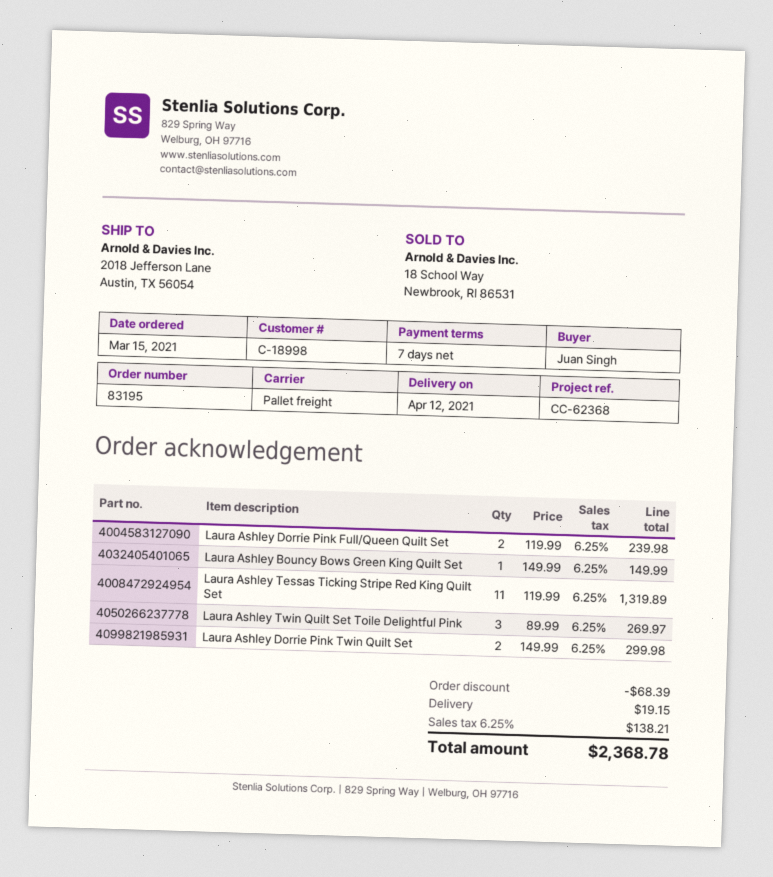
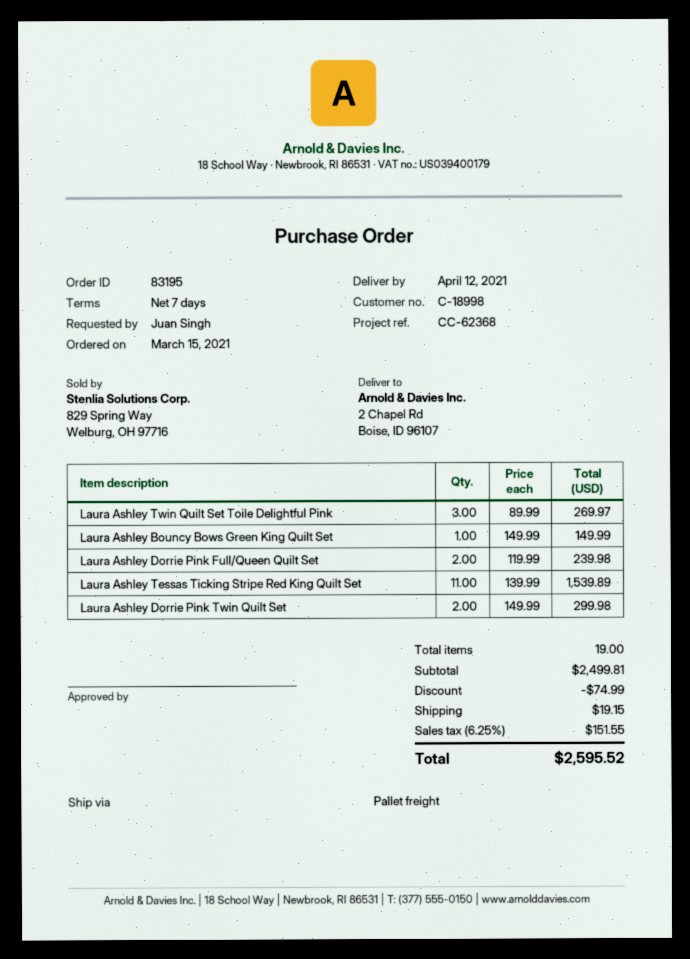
ship to: 2018 Jefferson Lane, Austin, TX 56054 -> 2 Chapel Rd, Boise, ID 96107
Laura Ashley Tessas Ticking Stripe Red King Quilt Set: 11 x 119.99 = 1319.89 -> 11 x 139.99 = 1539.89
discount: 68.39 -> 74.99
tax: 6.25% = 138.21 -> 6.25% = 151.55
total: 2368.78 -> 2595.52

